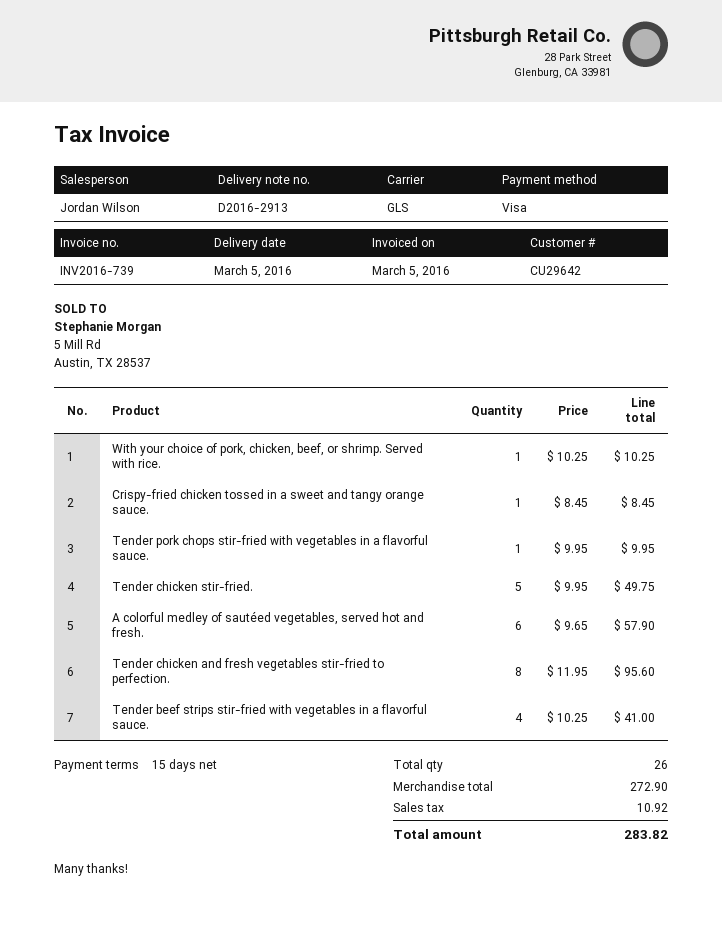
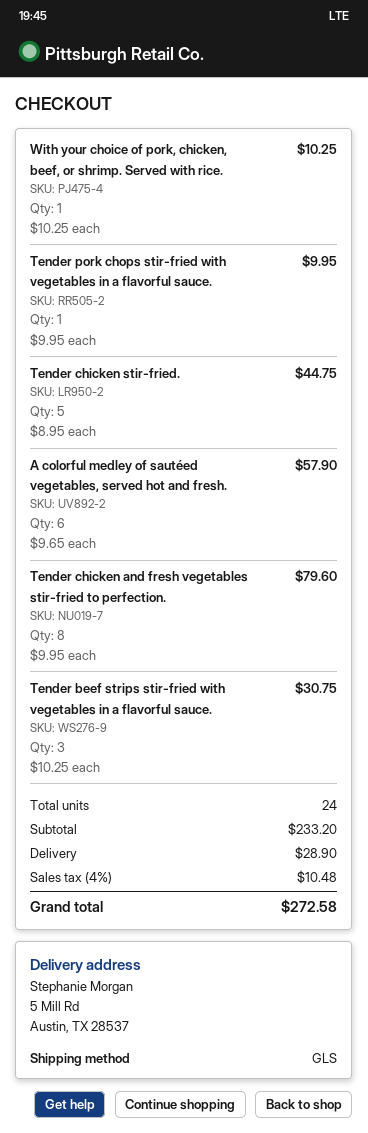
Crispy-fried chicken tossed in a sweet and tangy orange sauce.: 1 x 8.45 = 8.45 -> none
Tender chicken stir-fried.: 5 x 9.95 = 49.75 -> 5 x 8.95 = 44.75
Tender chicken and fresh vegetables stir-fried to perfection.: 8 x 11.95 = 95.60 -> 8 x 9.95 = 79.60
Tender beef strips stir-fried with vegetables in a flavorful sauce.: 4 x 10.25 = 41.00 -> 3 x 10.25 = 30.75
total quantity: 26 -> 24
subtotal: 272.90 -> 233.20
shipping: none -> 28.90
tax: 10.92 -> 10.48
total: 283.82 -> 272.58

